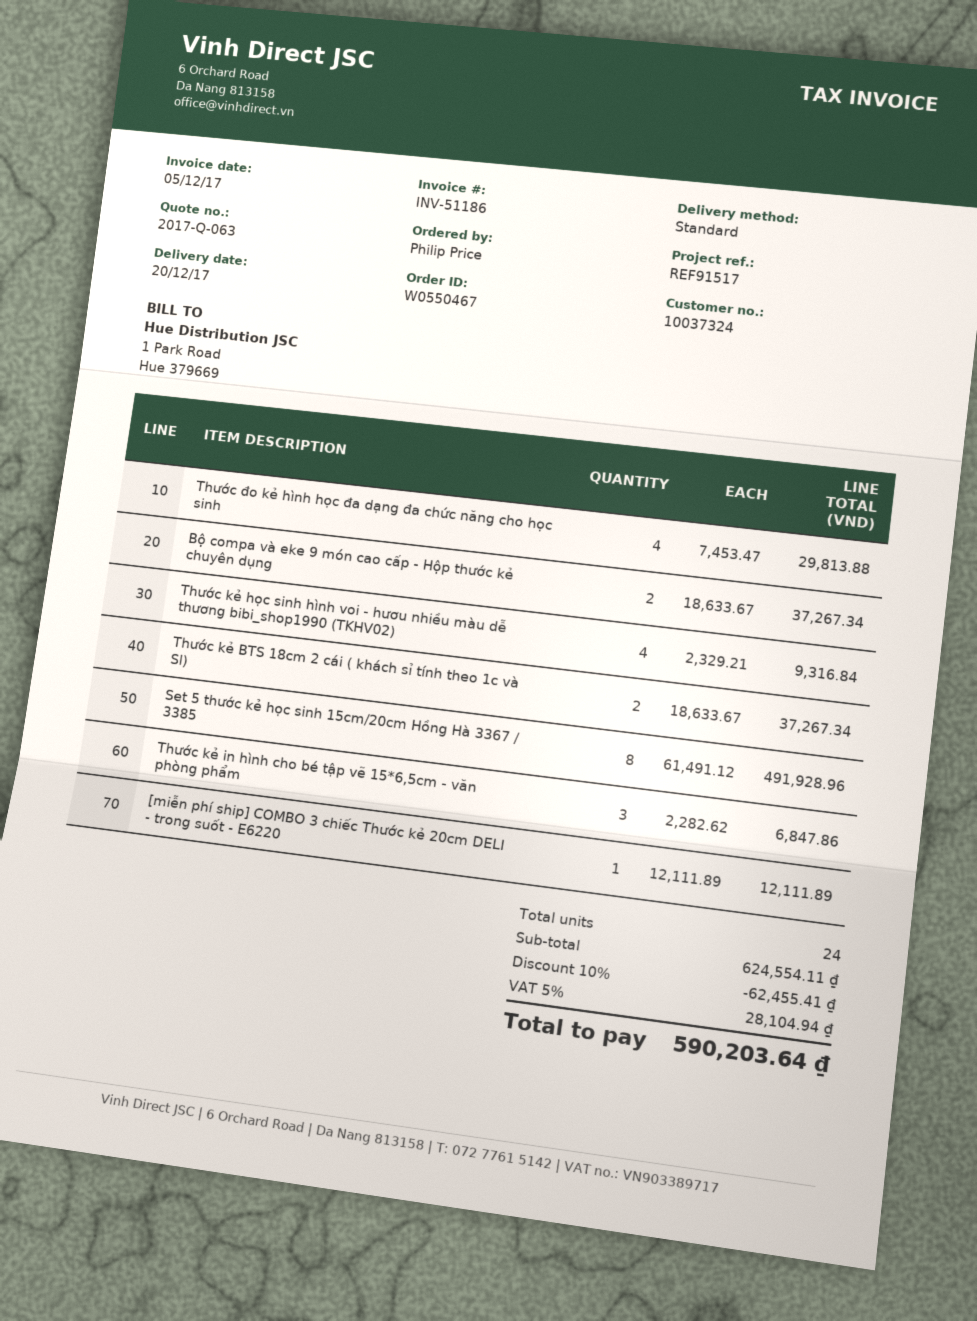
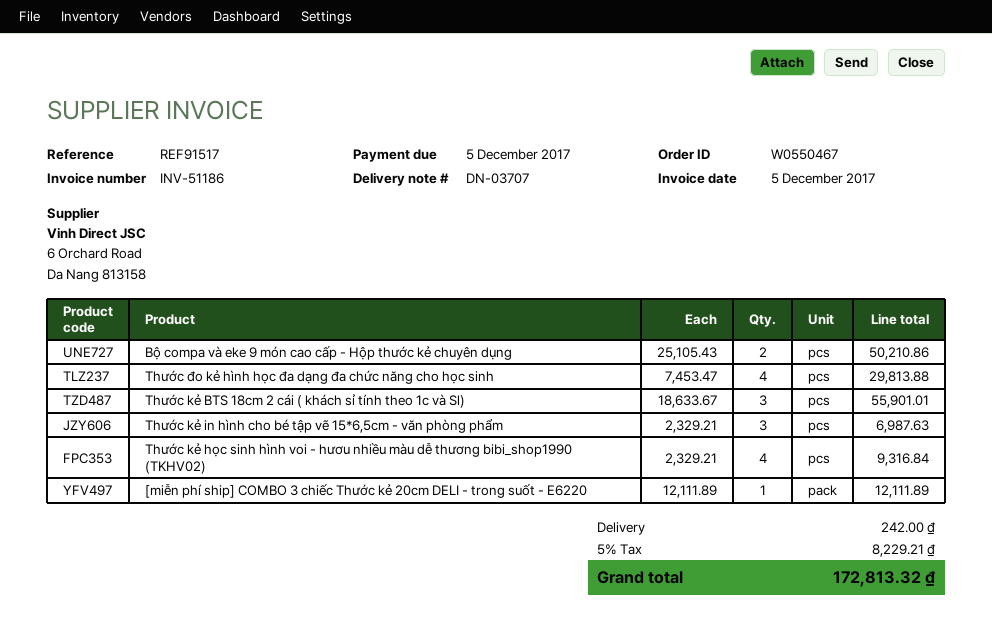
Bộ compa và eke 9 món cao cấp - Hộp thước kẻ chuyên dụng: 2 x 18633.67 = 37267.34 -> 2 x 25105.43 = 50210.86
Thước kẻ BTS 18cm 2 cái ( khách sỉ tính theo 1c và Sl): 2 x 18633.67 = 37267.34 -> 3 x 18633.67 = 55901.01
Set 5 thước kẻ học sinh 15cm/20cm Hồng Hà 3367 / 3385: 8 x 61491.12 = 491928.96 -> none
Thước kẻ in hình cho bé tập vẽ 15*6,5cm - văn phòng phẩm: 3 x 2282.62 = 6847.86 -> 3 x 2329.21 = 6987.63
discount: 10% = 62455.41 -> none
shipping: none -> 242.00
tax: 5% = 28104.94 -> 5% = 8229.21
total: 590203.64 -> 172813.32

